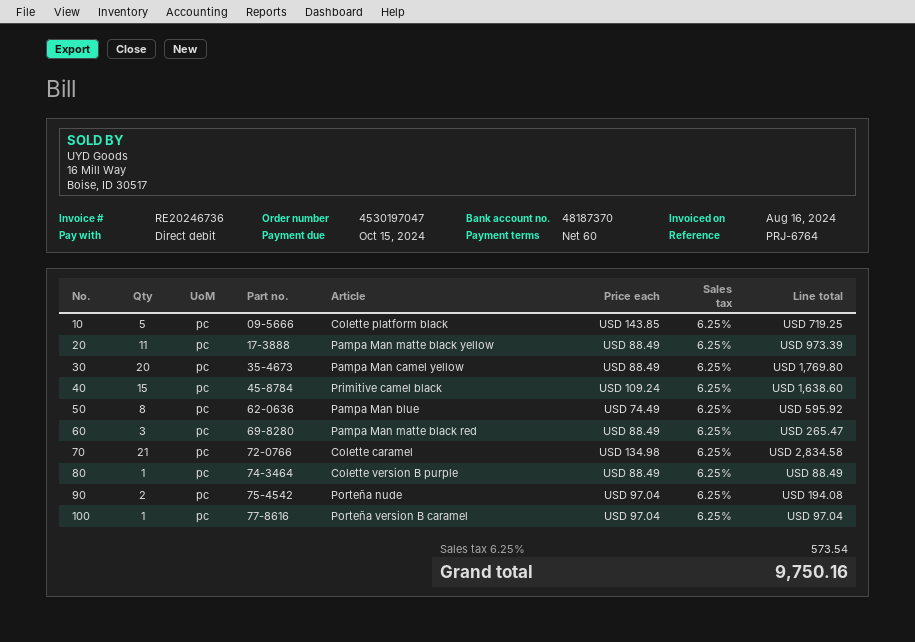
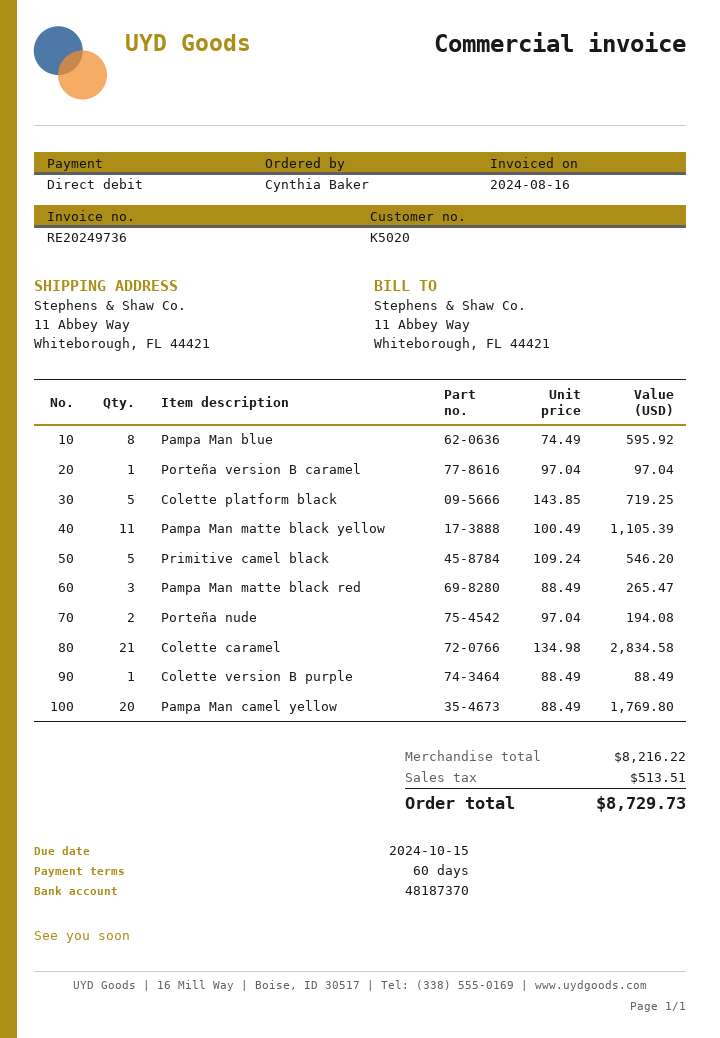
invoice number: RE20246736 -> RE20249736
Pampa Man matte black yellow: 11 x 88.49 = 973.39 -> 11 x 100.49 = 1105.39
Primitive camel black: 15 x 109.24 = 1638.60 -> 5 x 109.24 = 546.20
tax: 573.54 -> 513.51
total: 9750.16 -> 8729.73

